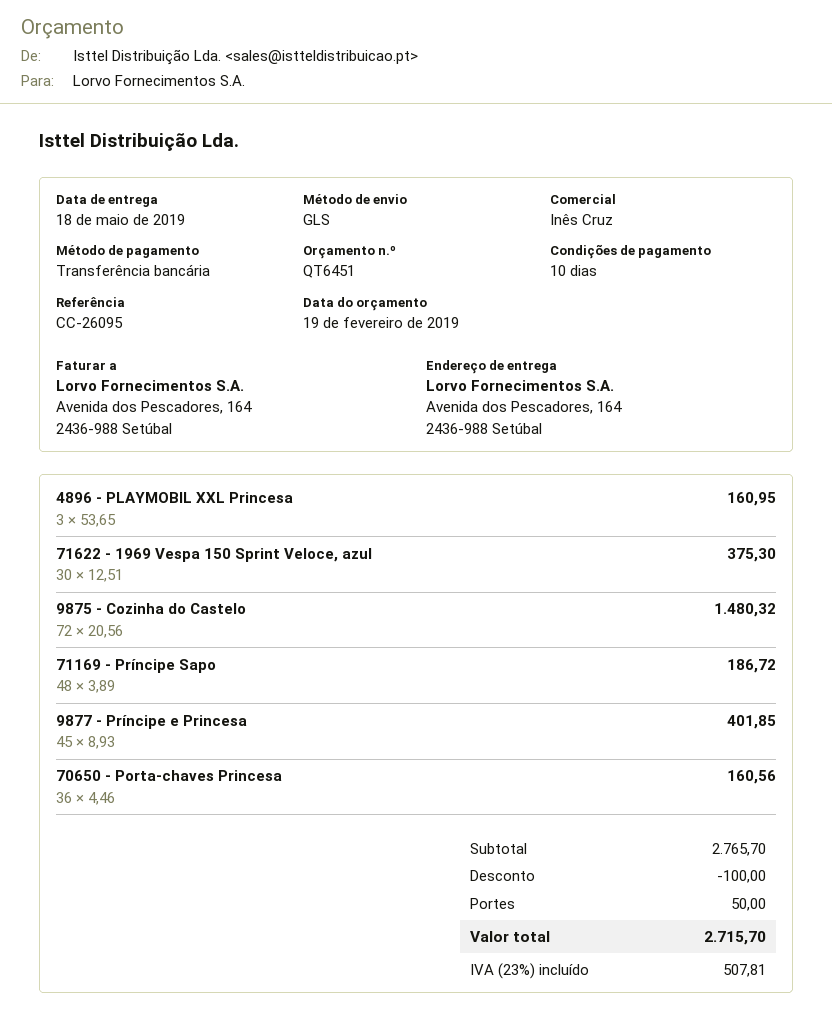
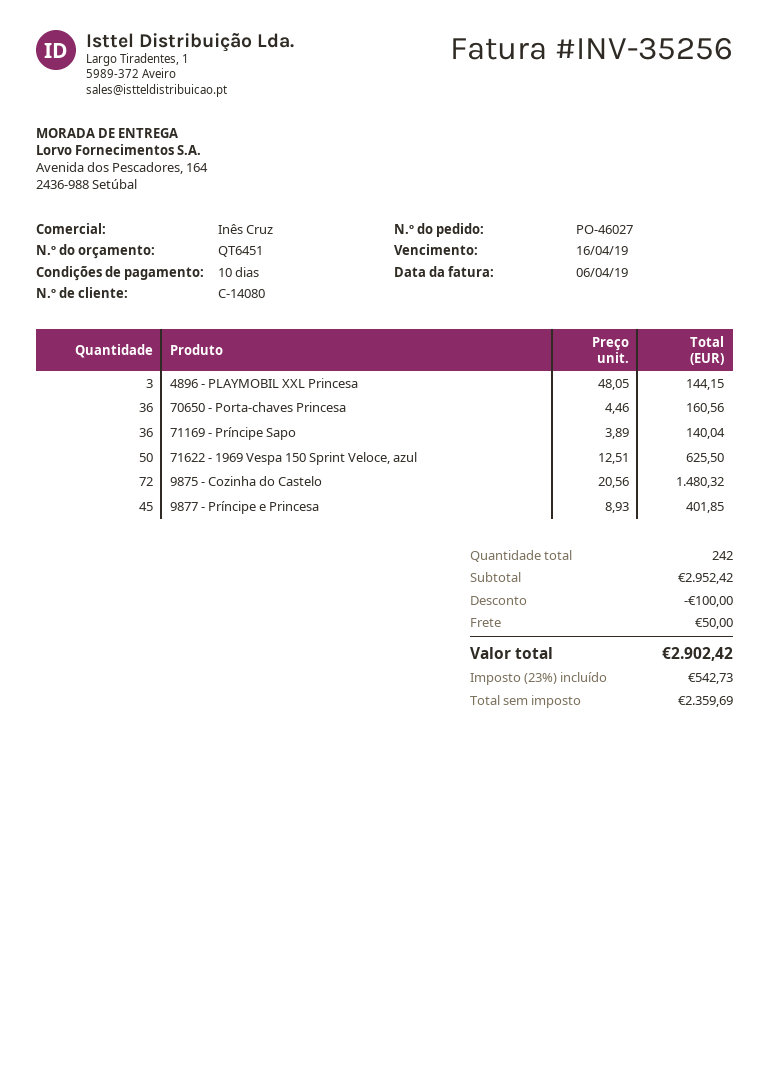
4896 - PLAYMOBIL XXL Princesa: 3 x 53.65 = 160.95 -> 3 x 48.05 = 144.15
71622 - 1969 Vespa 150 Sprint Veloce, azul: 30 x 12.51 = 375.30 -> 50 x 12.51 = 625.50
71169 - Príncipe Sapo: 48 x 3.89 = 186.72 -> 36 x 3.89 = 140.04
subtotal: 2765.70 -> 2952.42
tax: 23% = 507.81 -> 23% = 542.73
total: 2715.70 -> 2902.42

